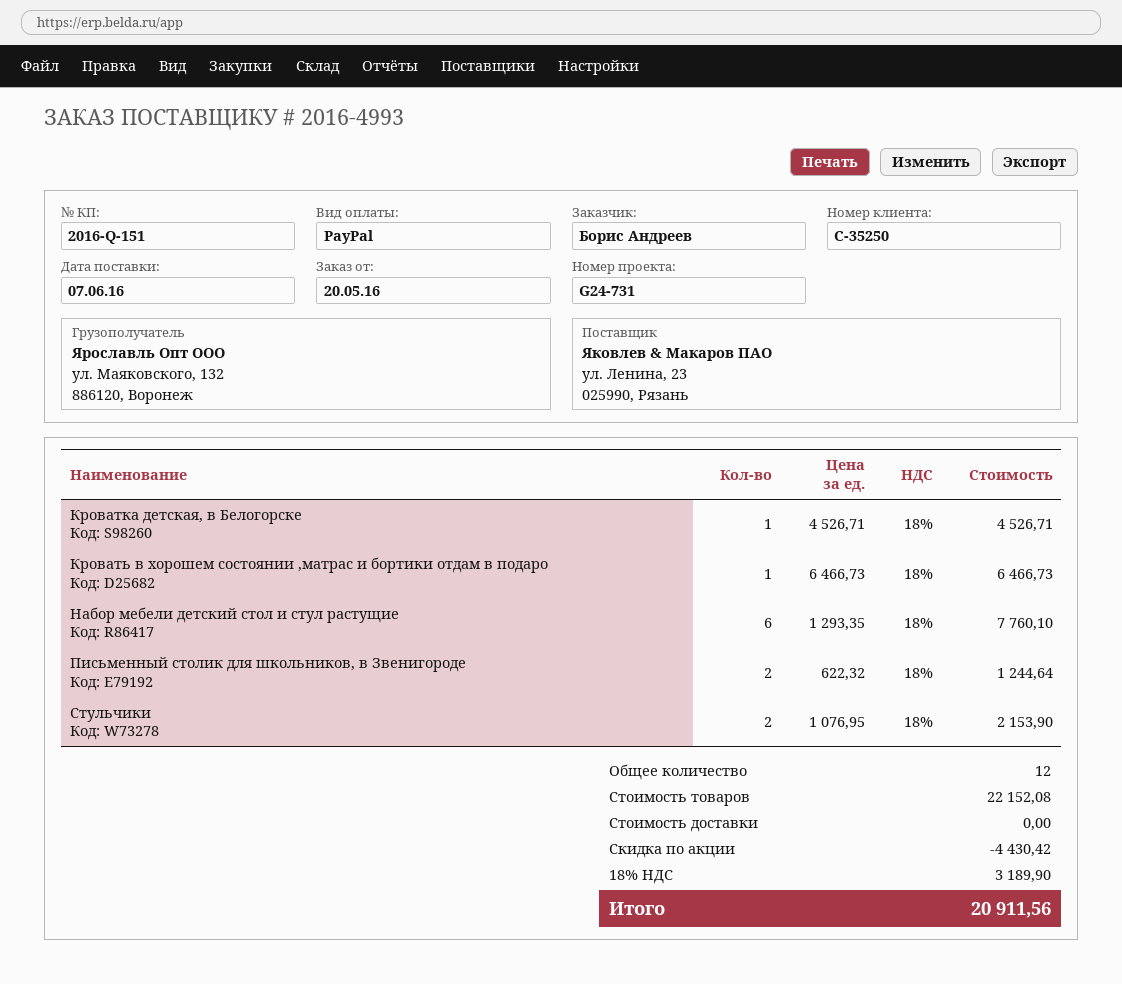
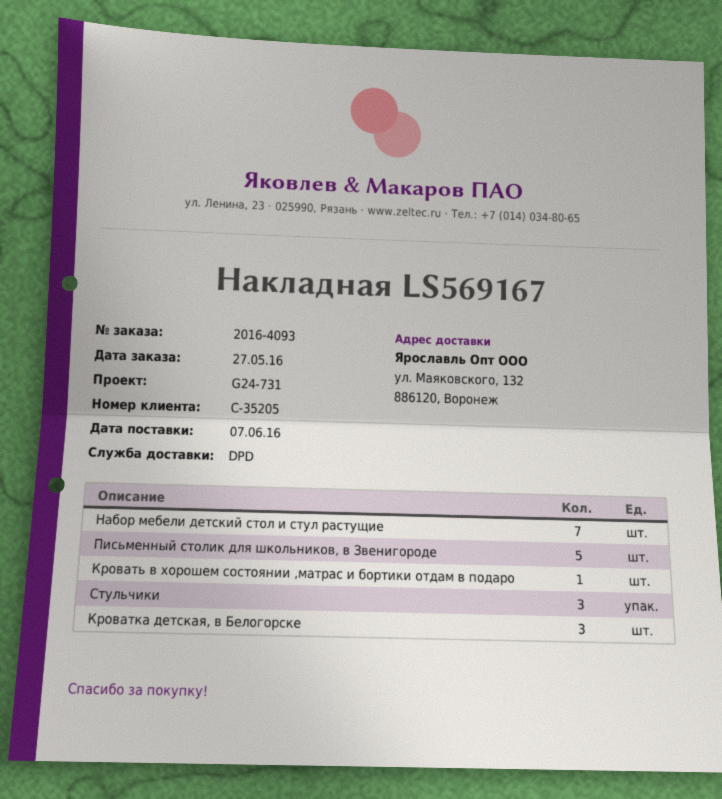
order number: 2016-4993 -> 2016-4093
order date: 2016-05-20 -> 2016-05-27
customer number: C-35250 -> C-35205
Кроватка детская, в Белогорске: 1 -> 3
Набор мебели детский стол и стул растущие: 6 -> 7
Письменный столик для школьников, в Звенигороде: 2 -> 5
Стульчики: 2 -> 3

